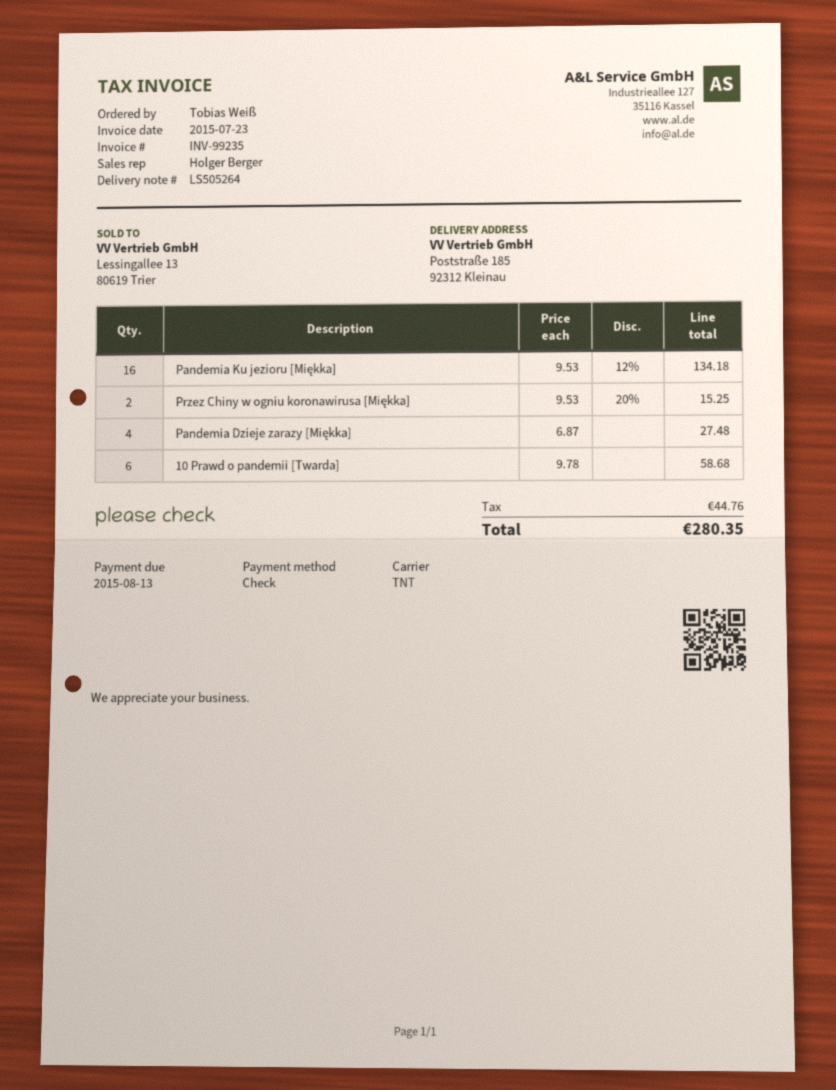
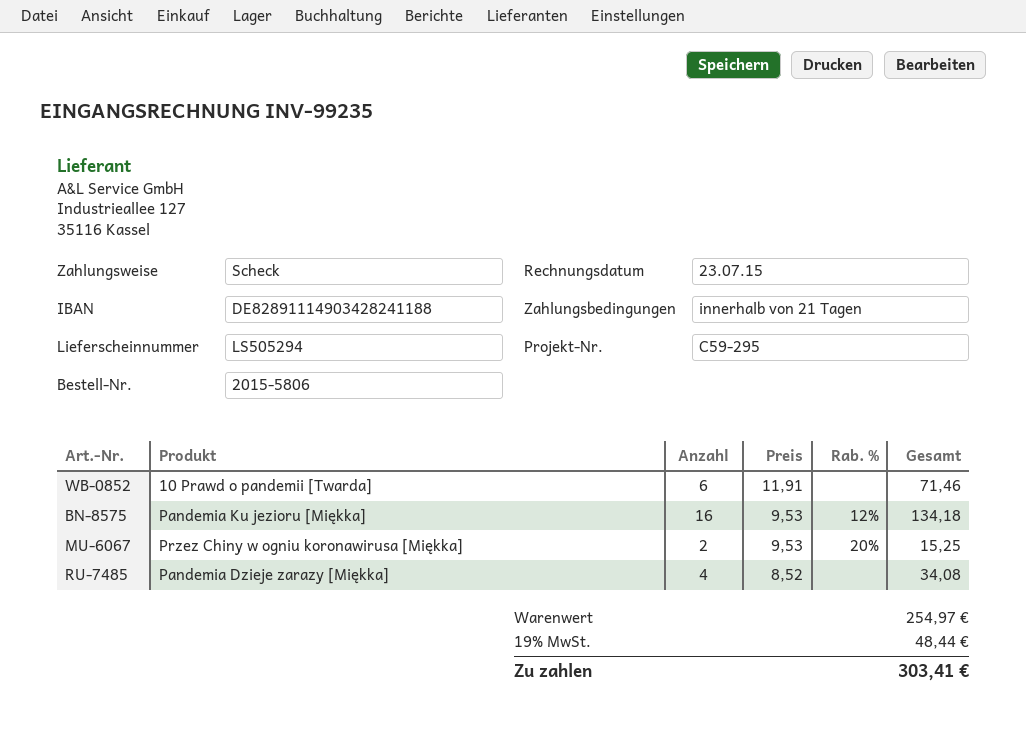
delivery note number: LS505264 -> LS505294
Pandemia Dzieje zarazy [Miękka]: 4 x 6.87 = 27.48 -> 4 x 8.52 = 34.08
10 Prawd o pandemii [Twarda]: 6 x 9.78 = 58.68 -> 6 x 11.91 = 71.46
tax: 44.76 -> 48.44
total: 280.35 -> 303.41

